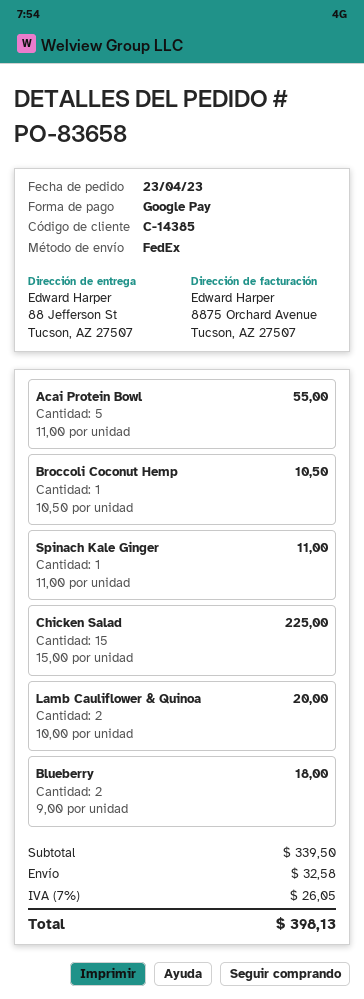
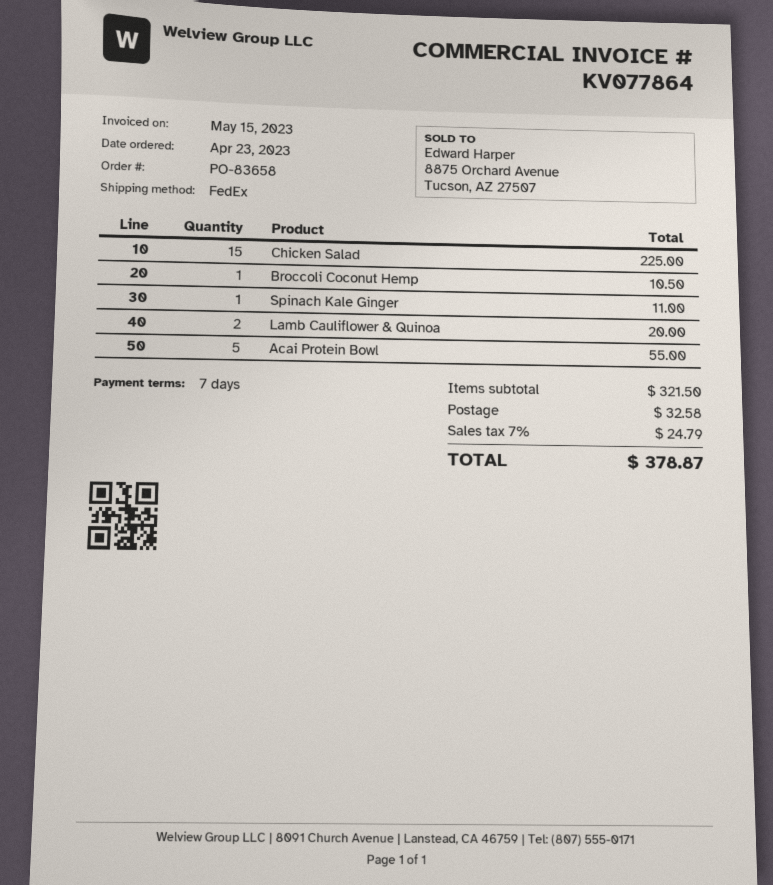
Blueberry: 2 for 18.00 -> none
subtotal: 339.50 -> 321.50
tax: 7% = 26.05 -> 7% = 24.79
total: 398.13 -> 378.87

